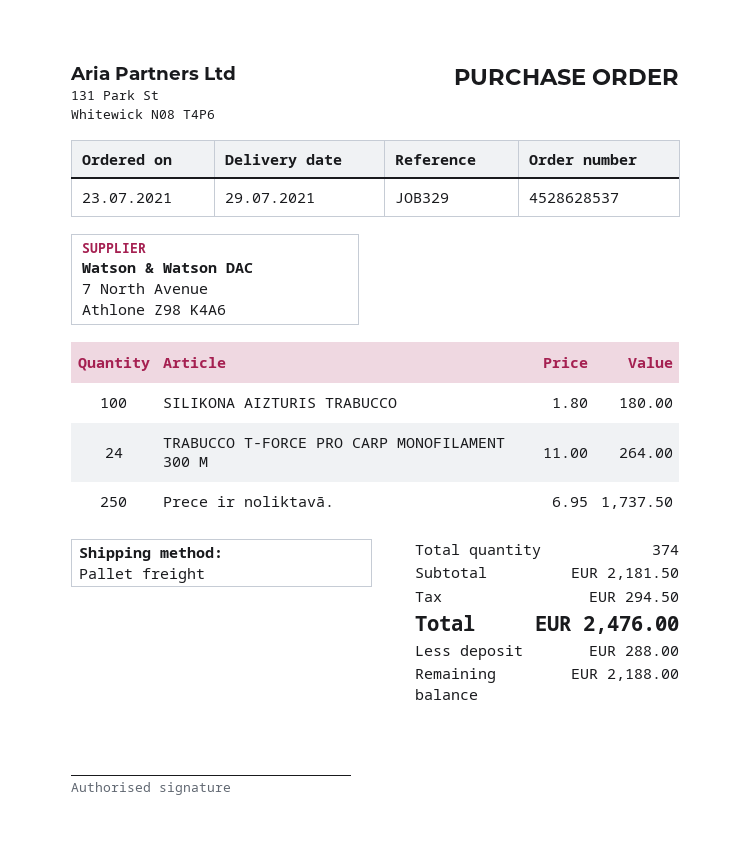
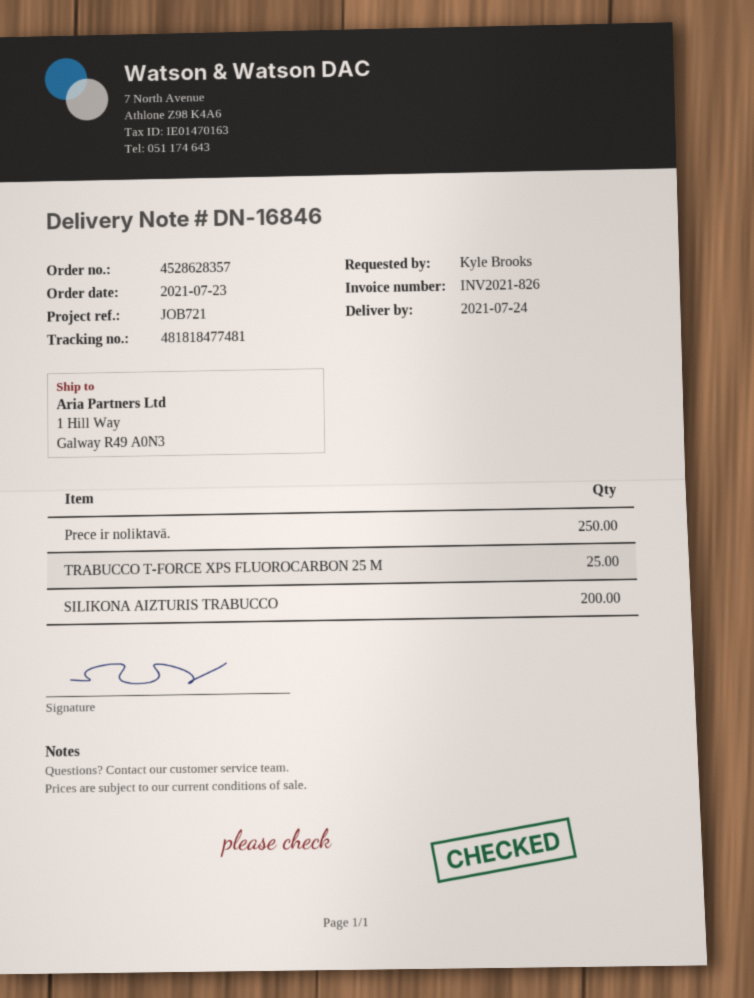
order number: 4528628537 -> 4528628357
delivery date: 2021-07-29 -> 2021-07-24
reference: JOB329 -> JOB721
SILIKONA AIZTURIS TRABUCCO: 100 -> 200
TRABUCCO T-FORCE PRO CARP MONOFILAMENT 300 M: 24 -> none
TRABUCCO T-FORCE XPS FLUOROCARBON 25 M: none -> 25

